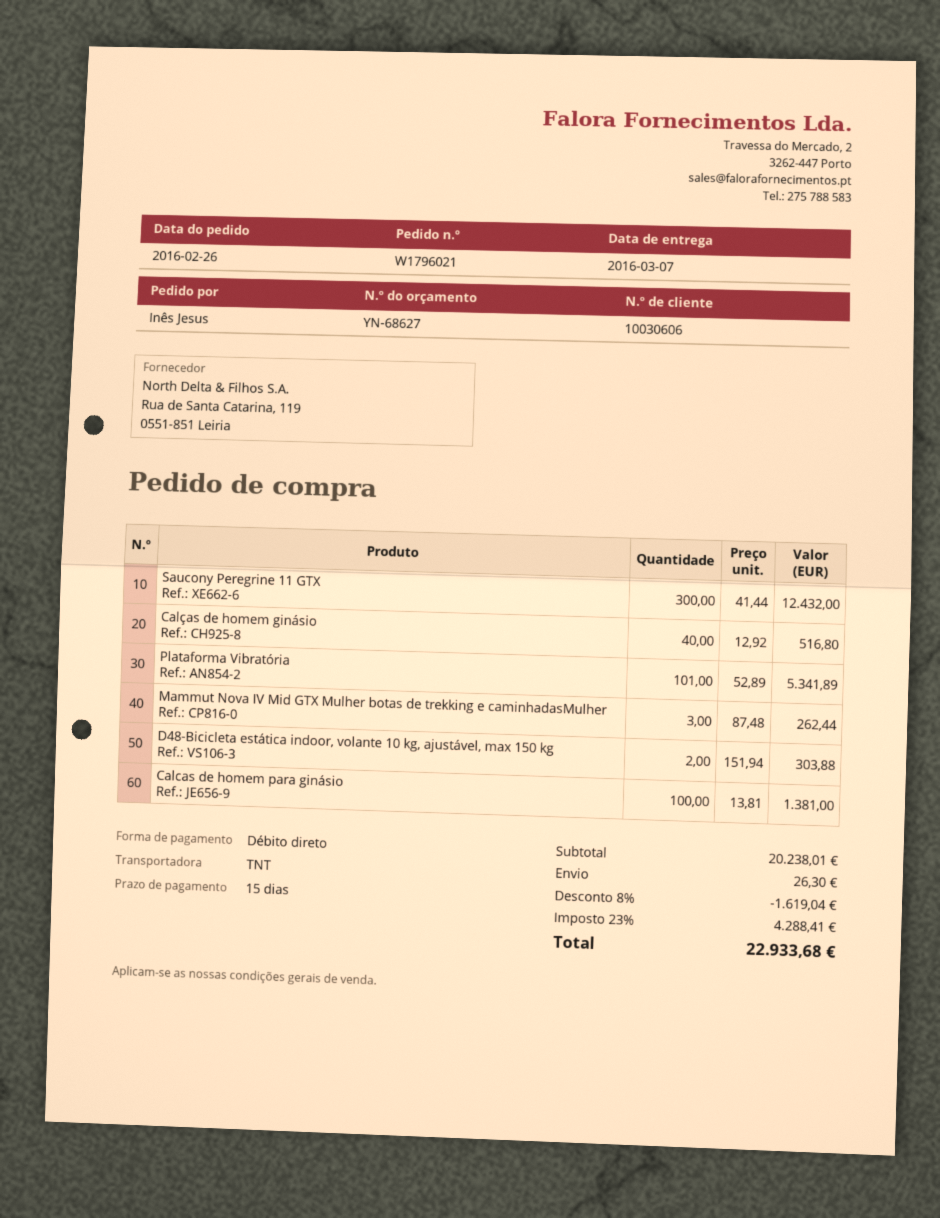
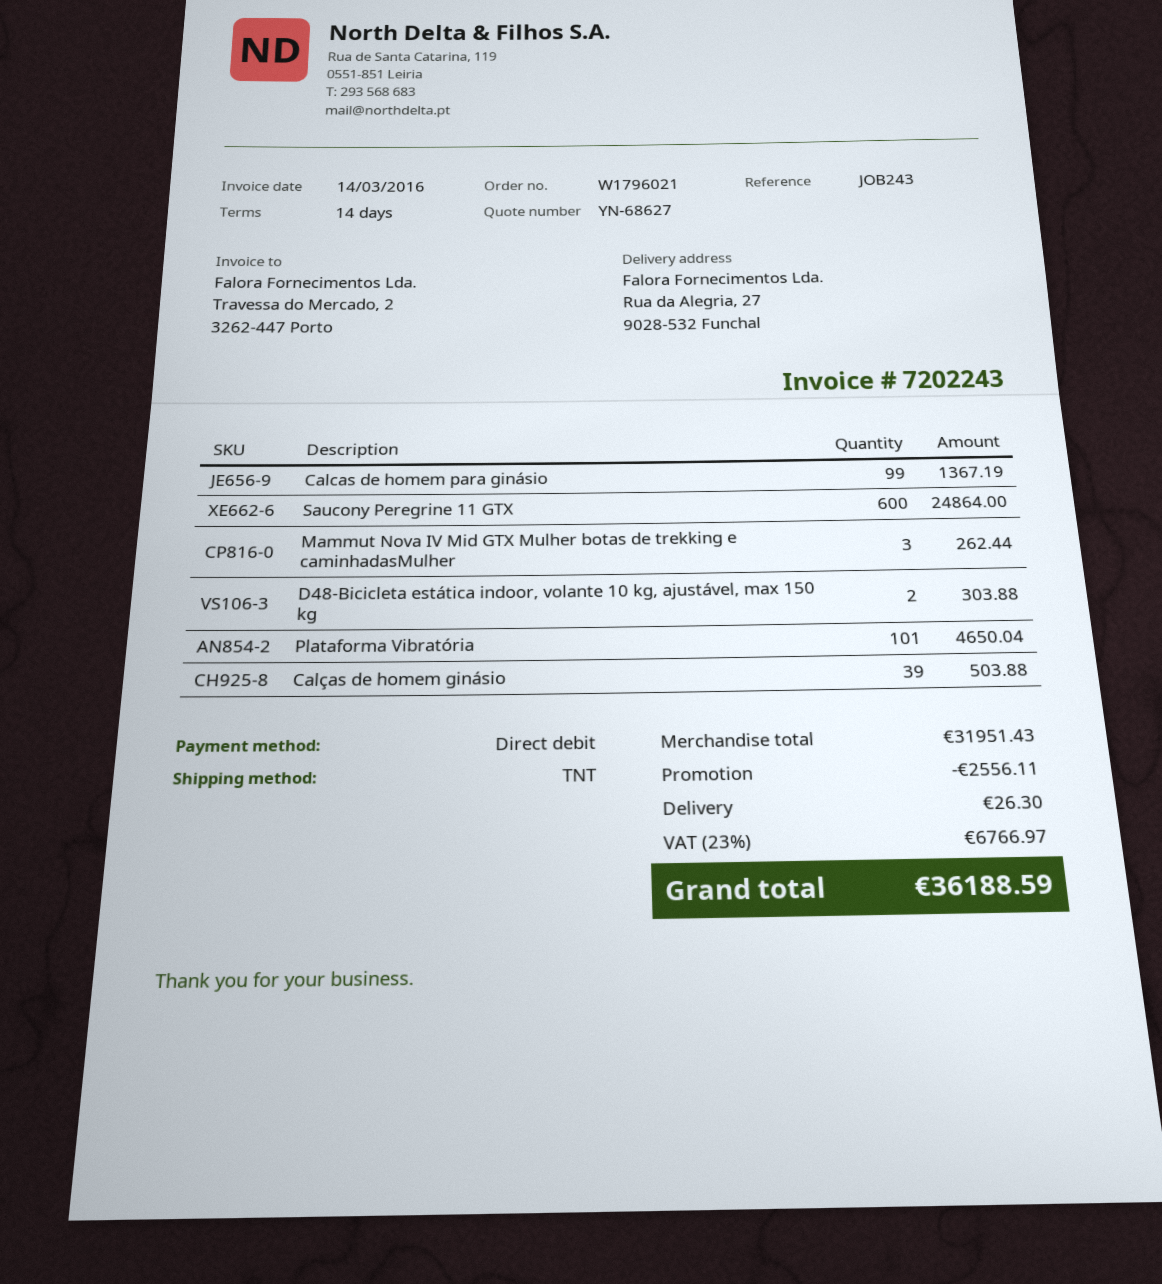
payment terms: 15 days -> 14 days
Saucony Peregrine 11 GTX: 300 for 12432.00 -> 600 for 24864.00
Calças de homem ginásio: 40 for 516.80 -> 39 for 503.88
Plataforma Vibratória: 101 for 5341.89 -> 101 for 4650.04
Calcas de homem para ginásio: 100 for 1381.00 -> 99 for 1367.19
subtotal: 20238.01 -> 31951.43
discount: 1619.04 -> 2556.11
tax: 23% = 4288.41 -> 23% = 6766.97
total: 22933.68 -> 36188.59

